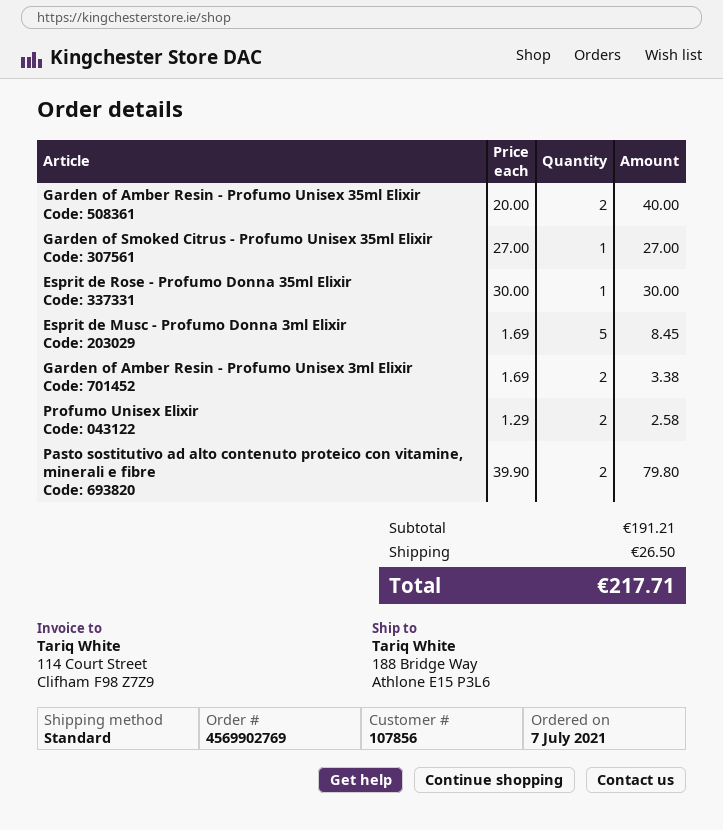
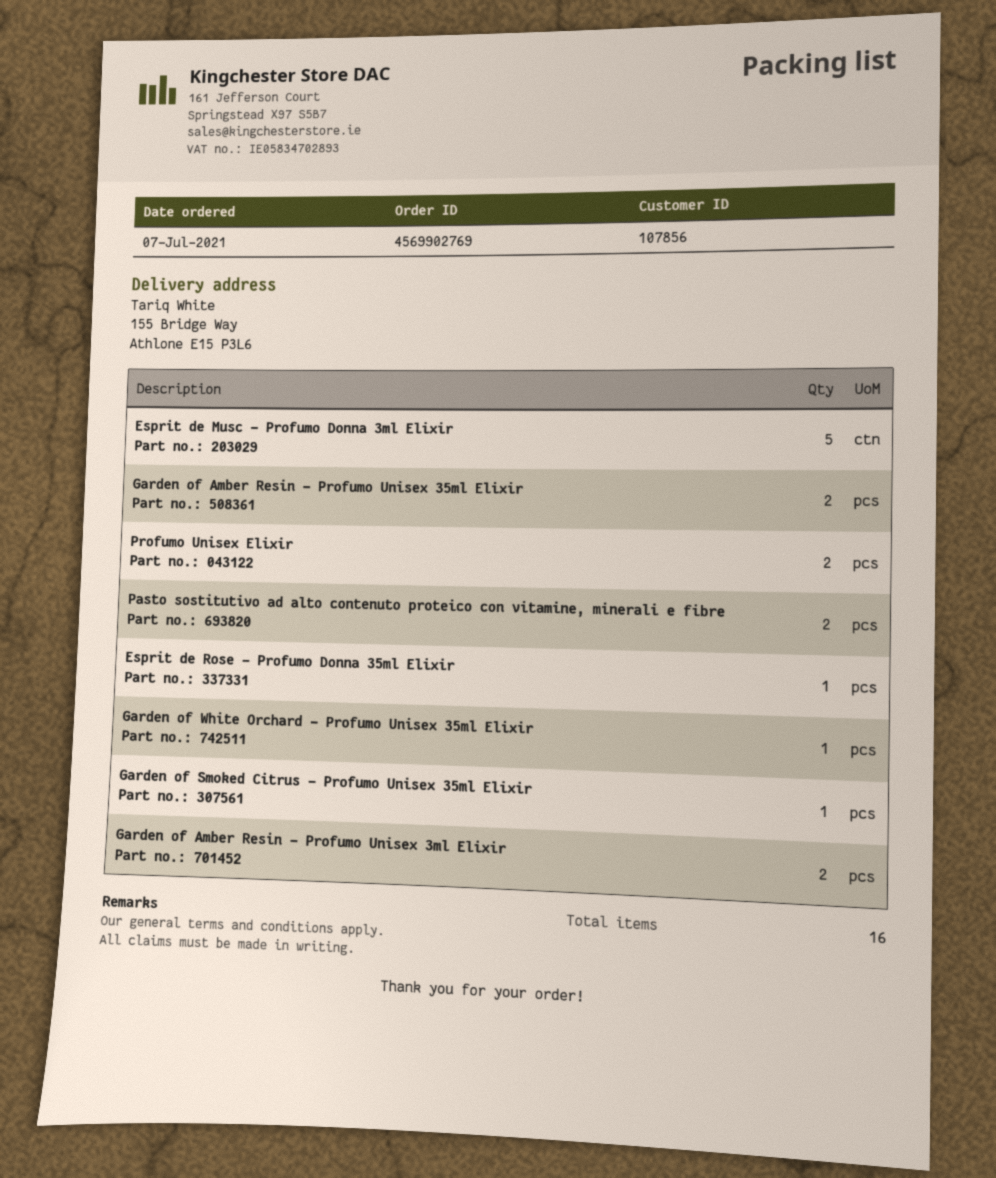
ship to: 188 Bridge Way, Athlone E15 P3L6 -> 155 Bridge Way, Athlone E15 P3L6
Garden of White Orchard - Profumo Unisex 35ml Elixir: none -> 1

